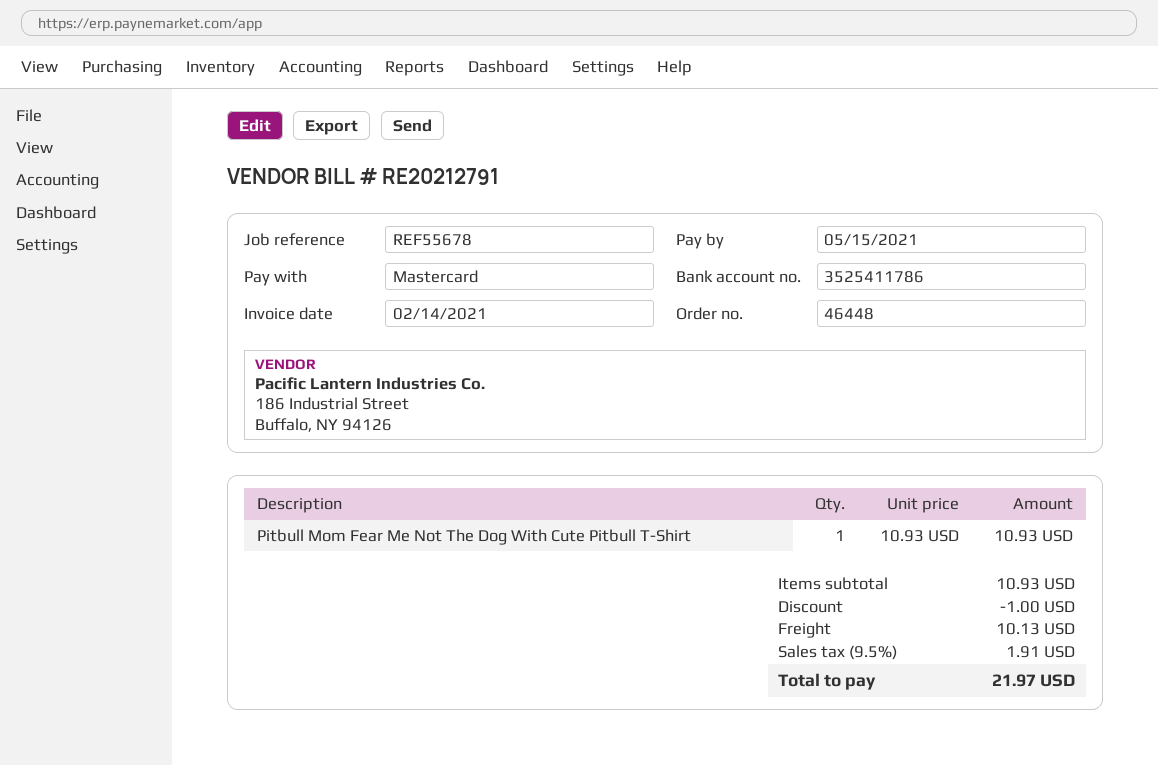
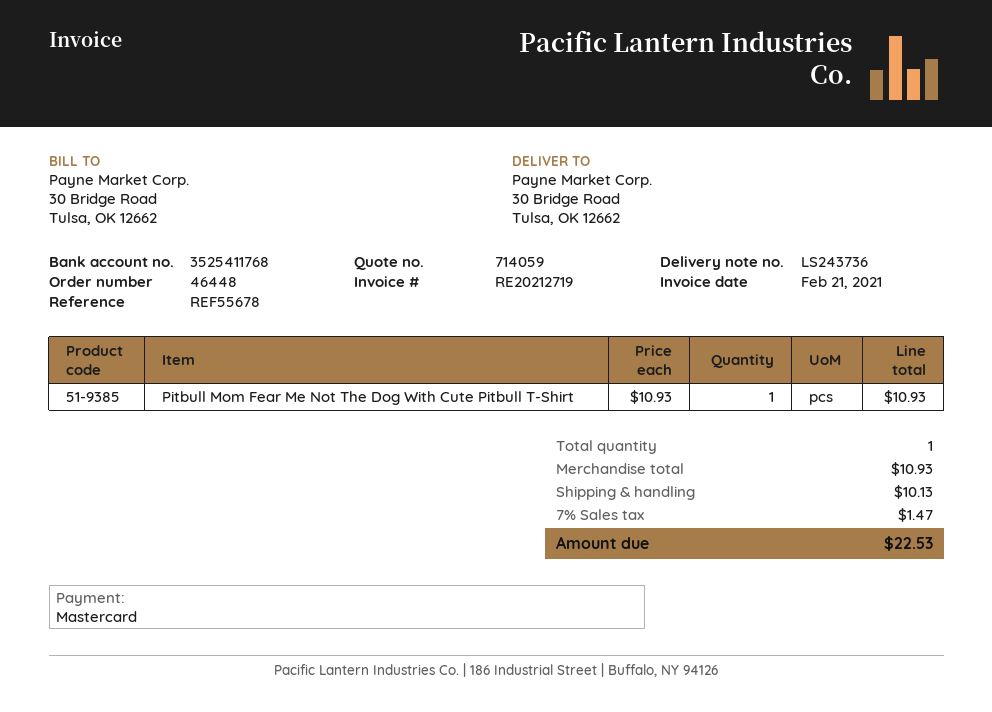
invoice number: RE20212791 -> RE20212719
invoice date: 2021-02-14 -> 2021-02-21
bank account: 3525411786 -> 3525411768
discount: 1.00 -> none
tax: 9.5% = 1.91 -> 7% = 1.47
total: 21.97 -> 22.53

